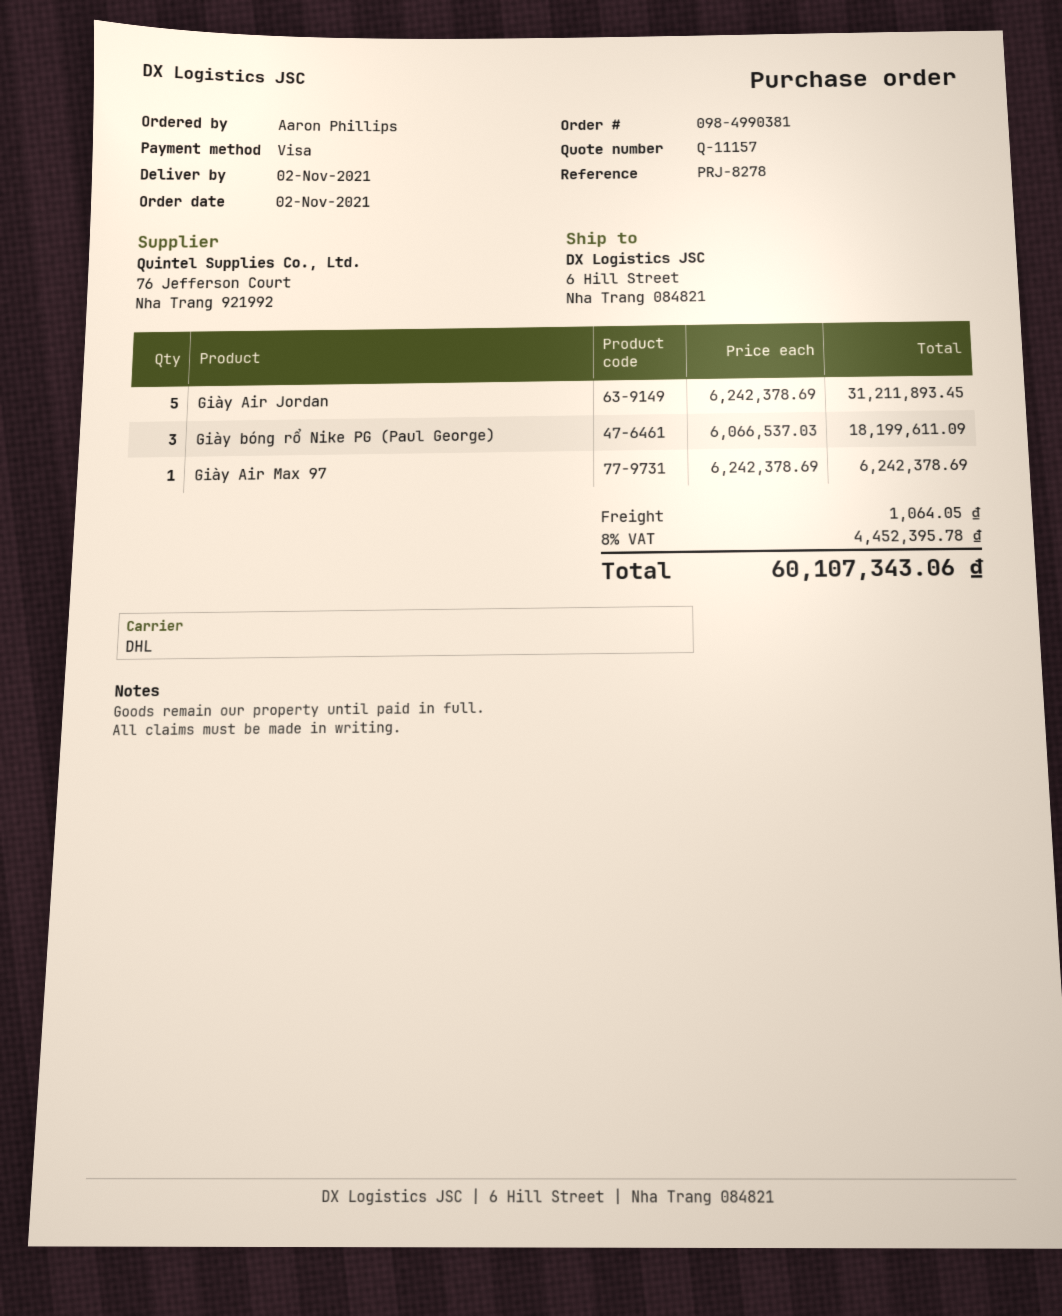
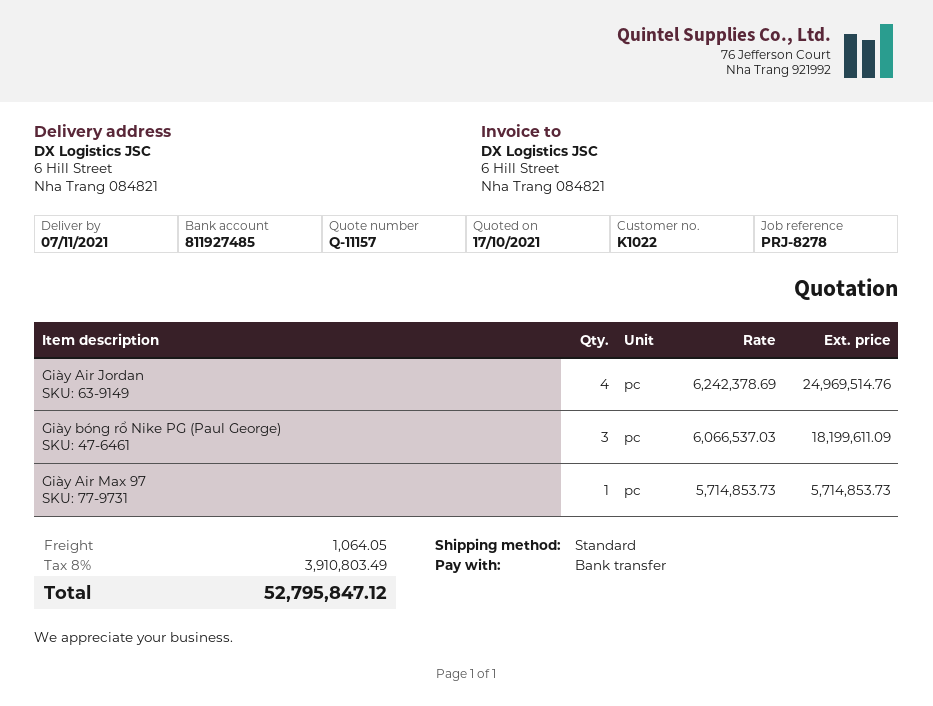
delivery date: 2021-11-02 -> 2021-11-07
payment method: Visa -> bank transfer
shipping method: DHL -> standard
Giày Air Jordan: 5 x 6242378.69 = 31211893.45 -> 4 x 6242378.69 = 24969514.76
Giày Air Max 97: 1 x 6242378.69 = 6242378.69 -> 1 x 5714853.73 = 5714853.73
tax: 8% = 4452395.78 -> 8% = 3910803.49
total: 60107343.06 -> 52795847.12

